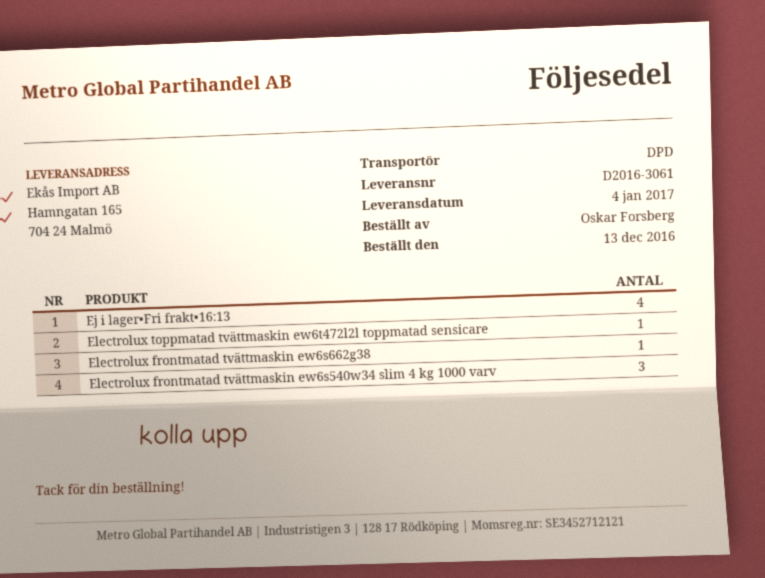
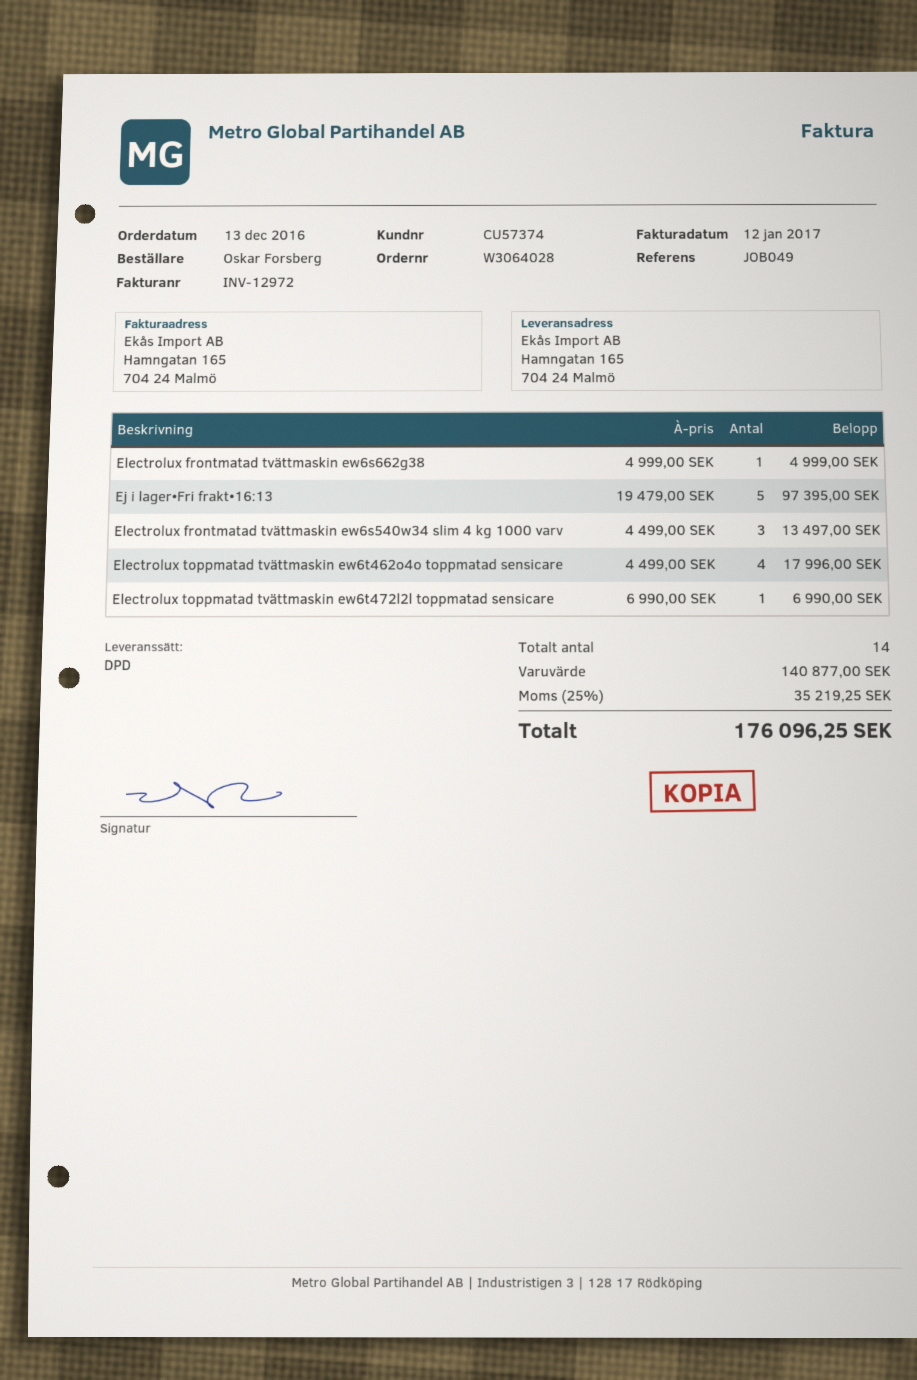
Ej i lager•Fri frakt•16:13: 4 -> 5
Electrolux toppmatad tvättmaskin ew6t462o4o toppmatad sensicare: none -> 4

